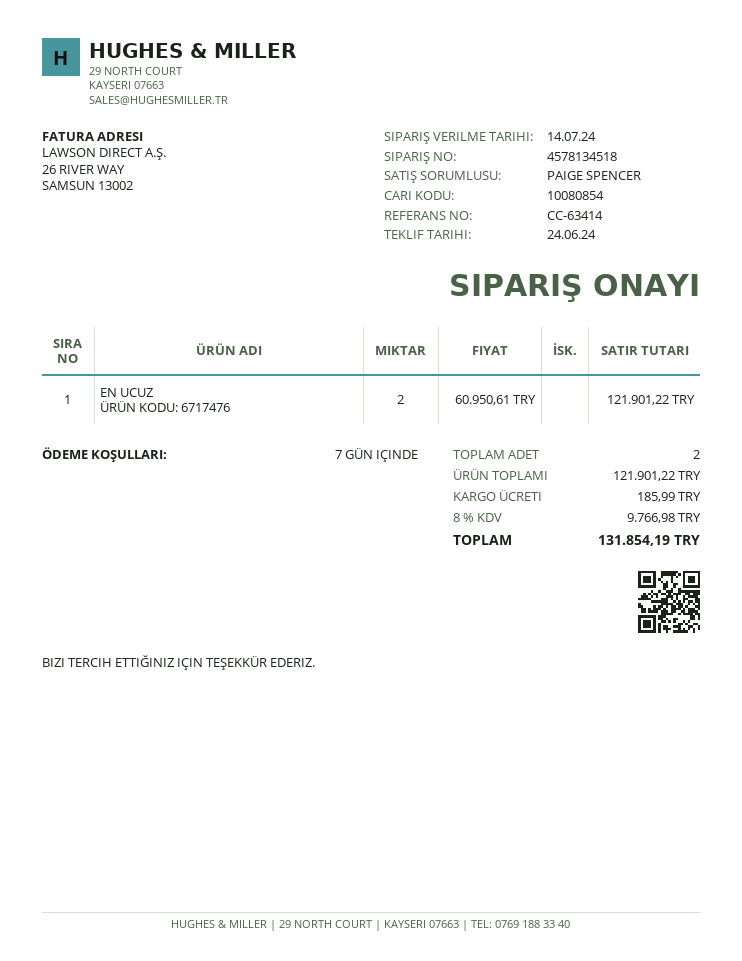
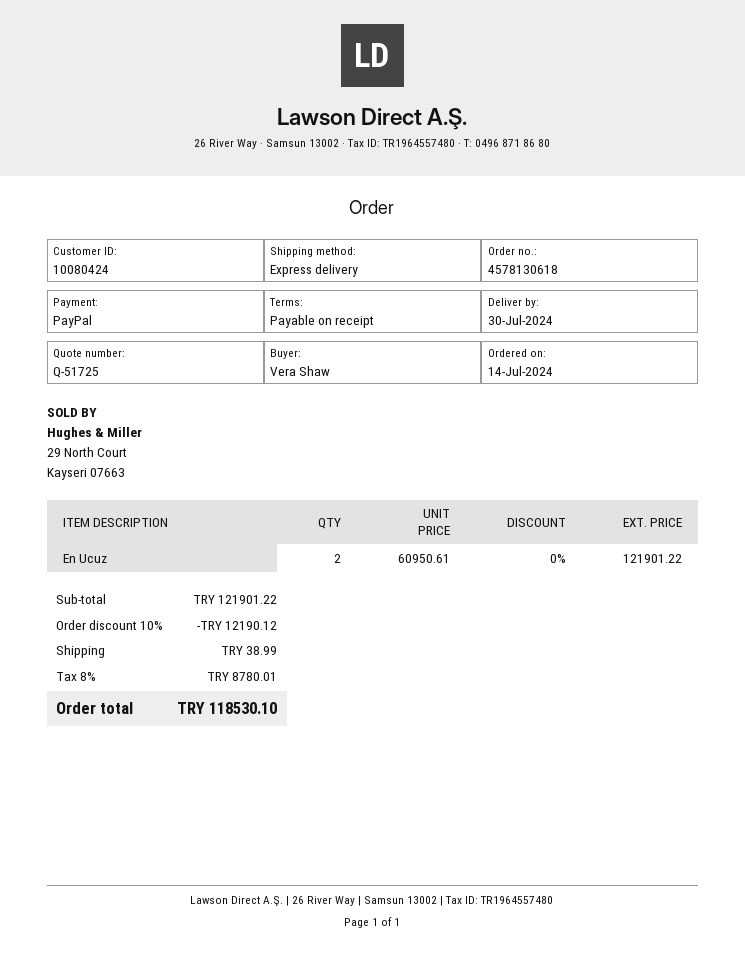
order number: 4578134518 -> 4578130618
payment terms: 7 days -> on receipt
customer number: 10080854 -> 10080424
discount: none -> 10% = 12190.12
shipping: 185.99 -> 38.99
tax: 8% = 9766.98 -> 8% = 8780.01
total: 131854.19 -> 118530.10

